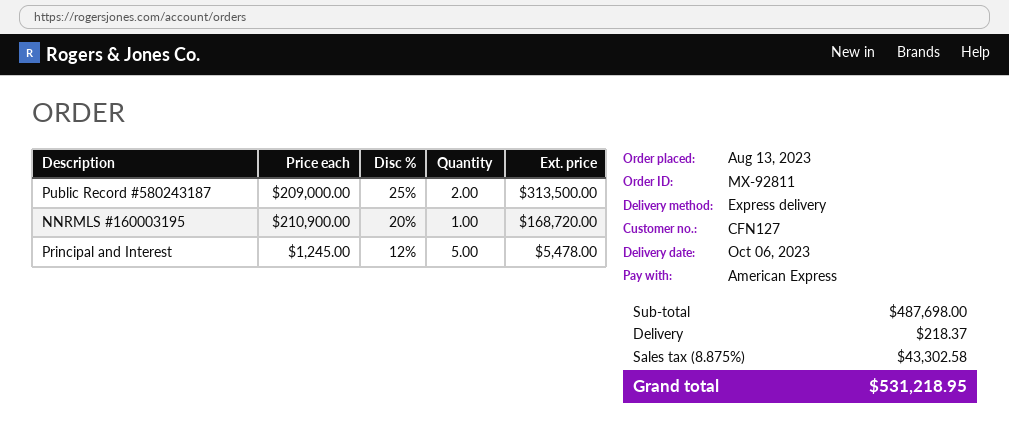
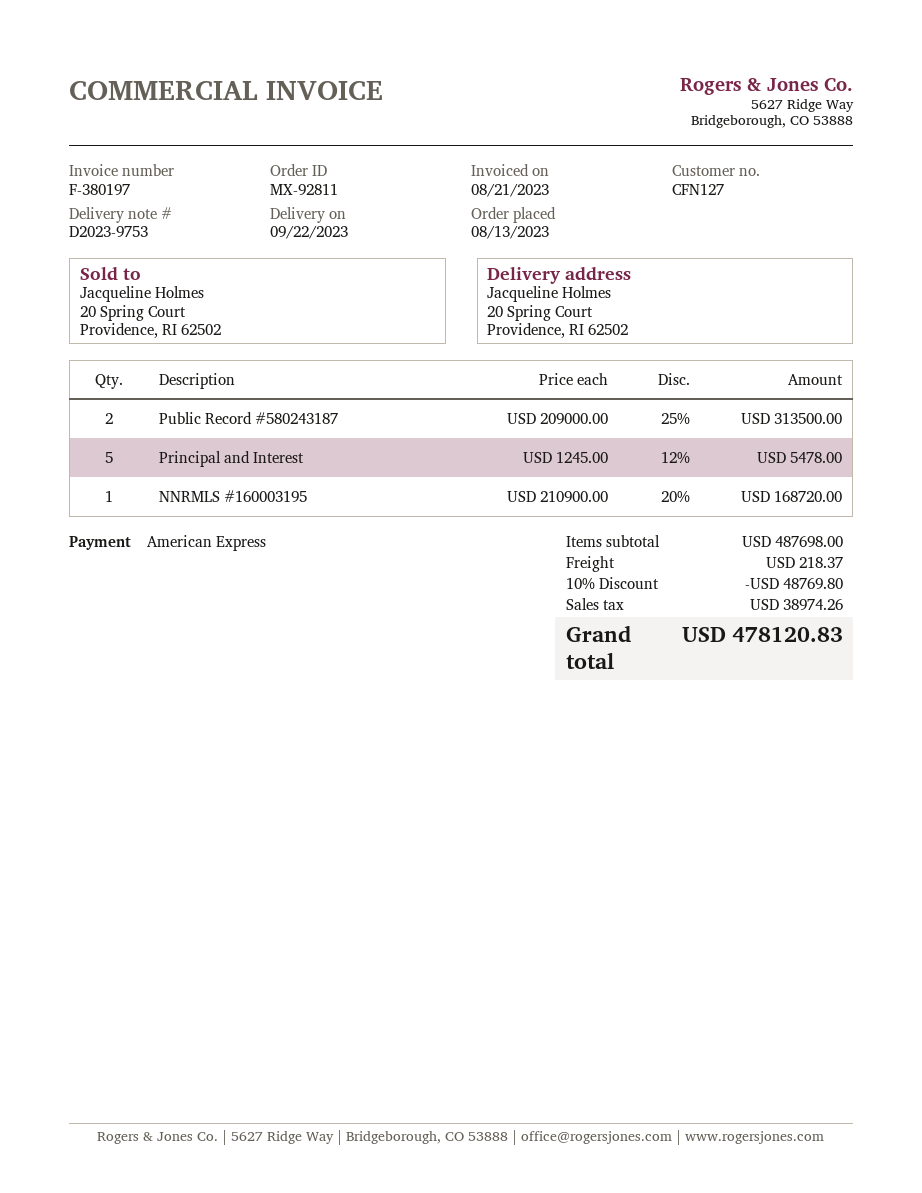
delivery date: 2023-10-06 -> 2023-09-22
discount: none -> 10% = 48769.80
tax: 43302.58 -> 38974.26
total: 531218.95 -> 478120.83

